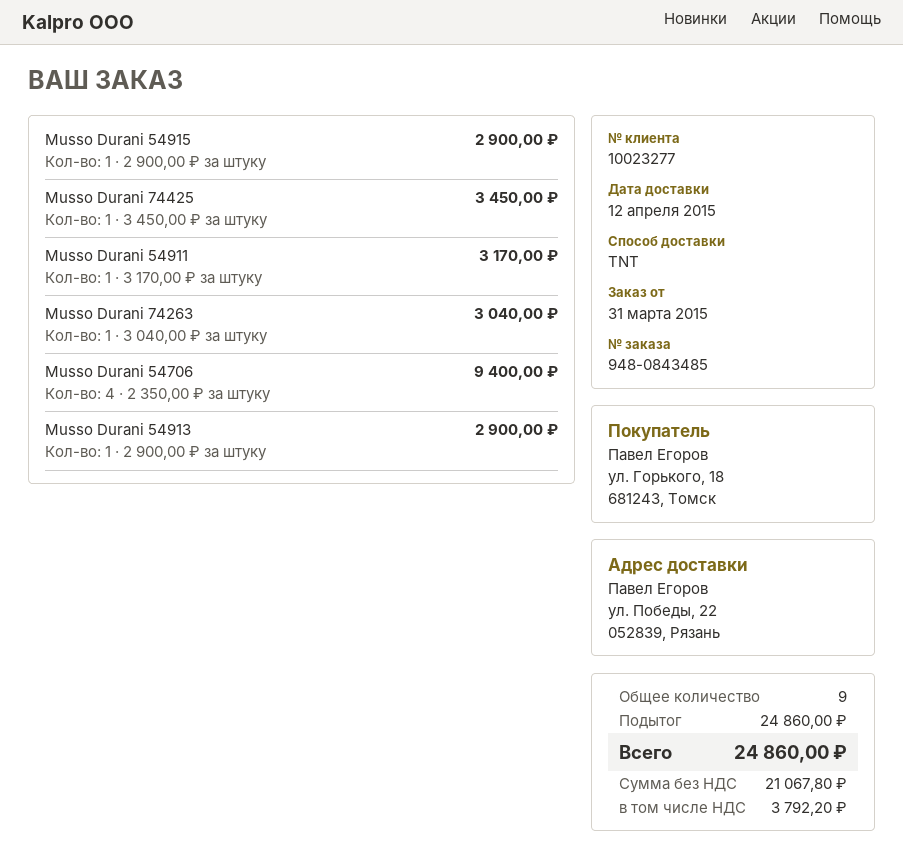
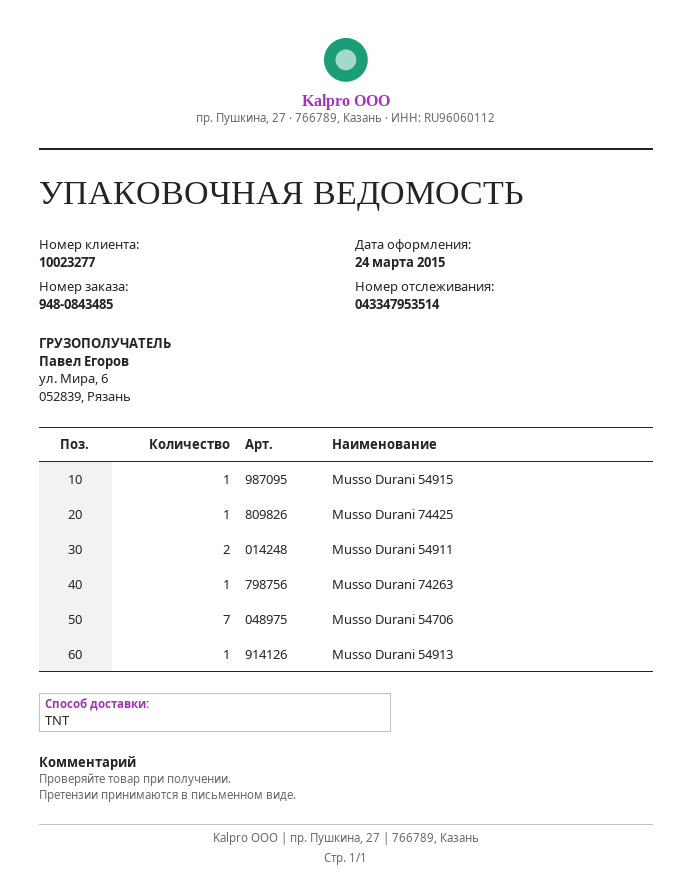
order date: 2015-03-31 -> 2015-03-24
ship to: ул. Победы, 22, 052839, Рязань -> ул. Мира, 6, 052839, Рязань
Musso Durani 54911: 1 -> 2
Musso Durani 54706: 4 -> 7

